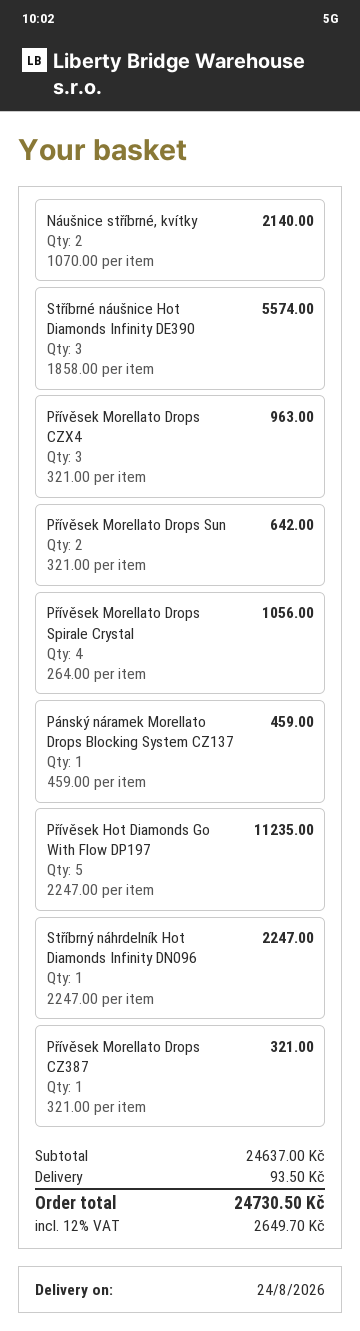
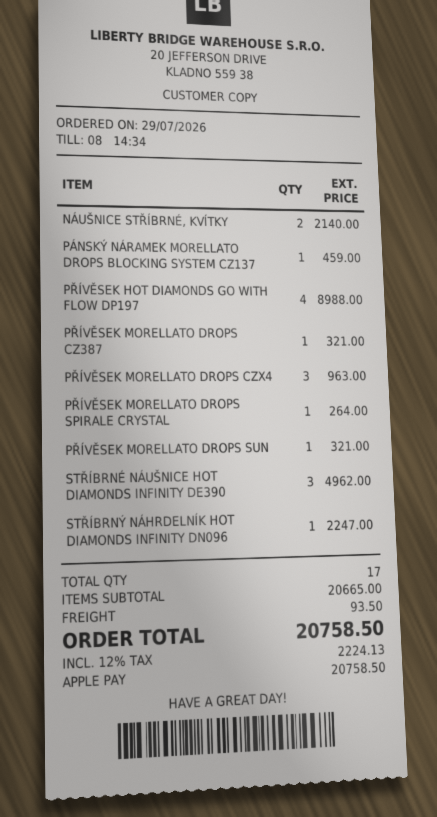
Stříbrné náušnice Hot Diamonds Infinity DE390: 3 for 5574.00 -> 3 for 4962.00
Přívěsek Morellato Drops Sun: 2 for 642.00 -> 1 for 321.00
Přívěsek Morellato Drops Spirale Crystal: 4 for 1056.00 -> 1 for 264.00
Přívěsek Hot Diamonds Go With Flow DP197: 5 for 11235.00 -> 4 for 8988.00
subtotal: 24637.00 -> 20665.00
tax: 12% = 2649.70 -> 12% = 2224.13
total: 24730.50 -> 20758.50

